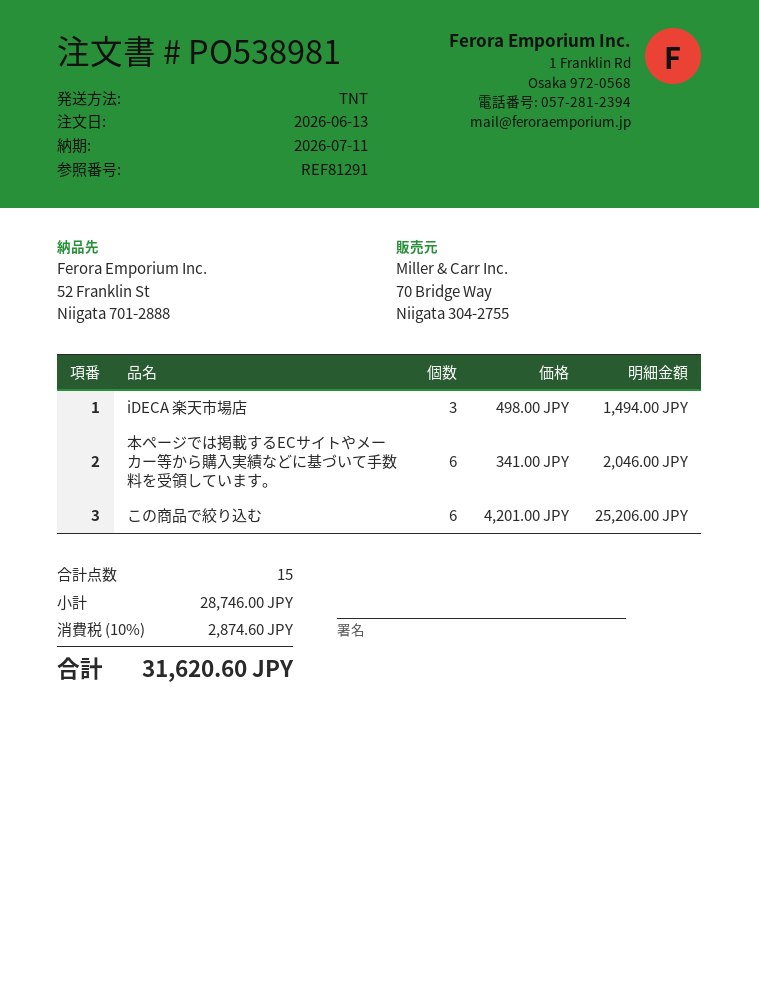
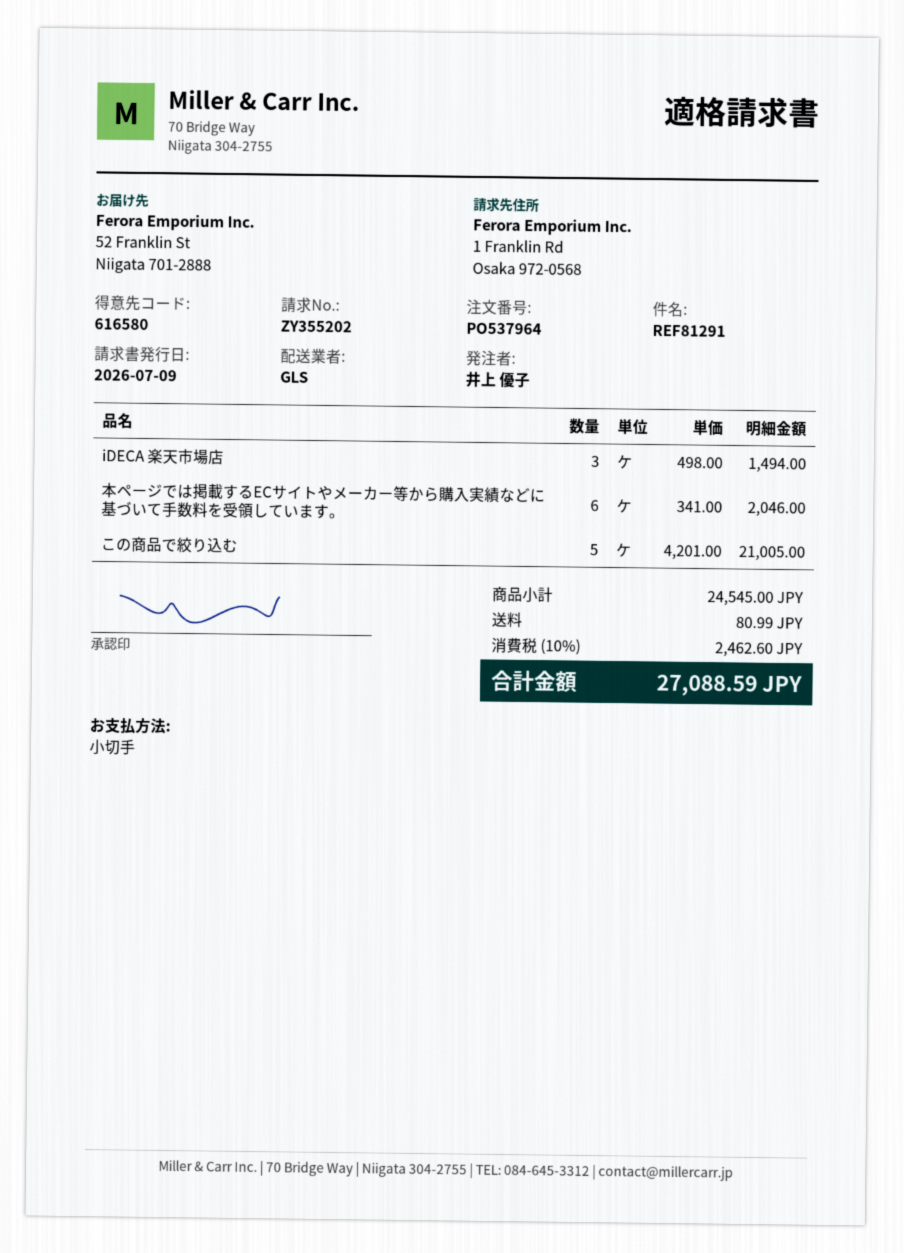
order number: PO538981 -> PO537964
shipping method: TNT -> GLS
この商品で絞り込む: 6 x 4201.00 = 25206.00 -> 5 x 4201.00 = 21005.00
subtotal: 28746.00 -> 24545.00
shipping: none -> 80.99
tax: 10% = 2874.60 -> 10% = 2462.60
total: 31620.60 -> 27088.59

